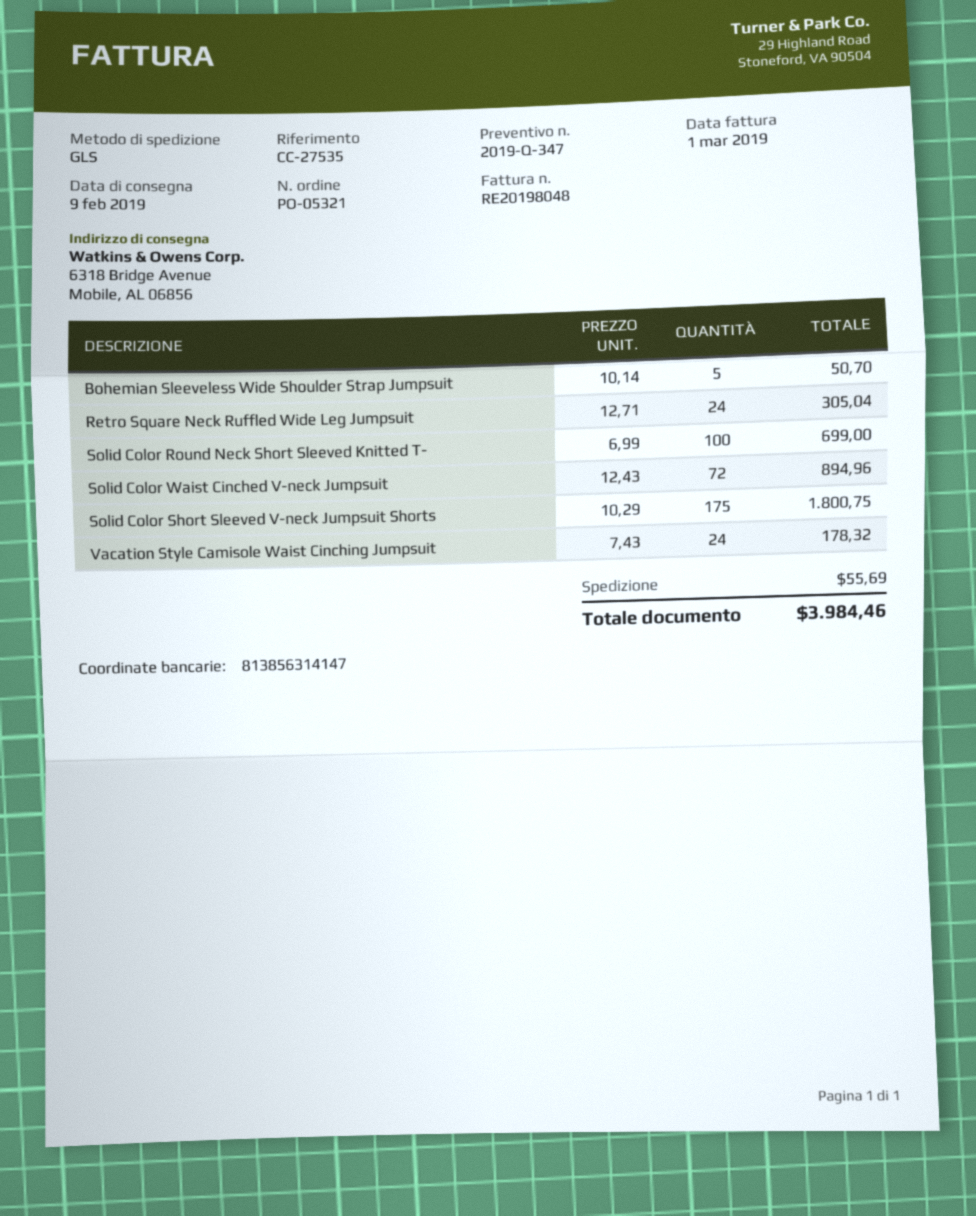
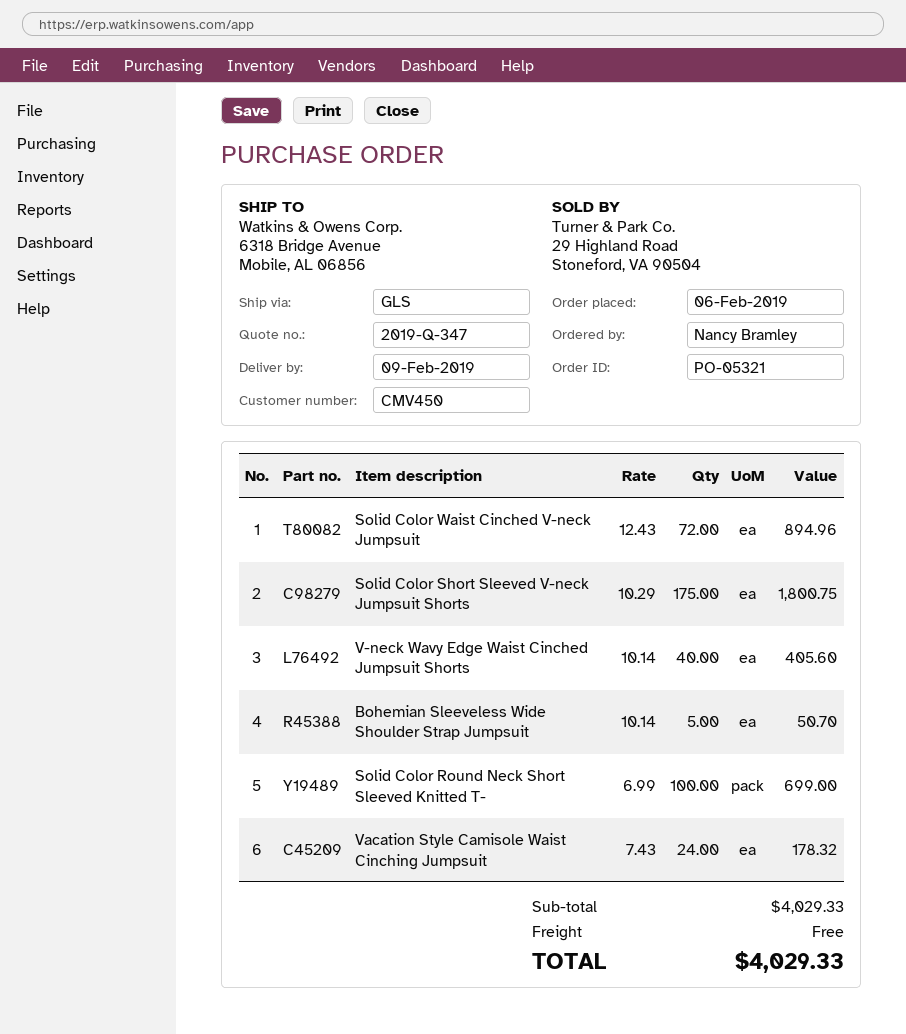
Retro Square Neck Ruffled Wide Leg Jumpsuit: 24 x 12.71 = 305.04 -> none
V-neck Wavy Edge Waist Cinched Jumpsuit Shorts: none -> 40 x 10.14 = 405.60
shipping: 55.69 -> 0.00
total: 3984.46 -> 4029.33

